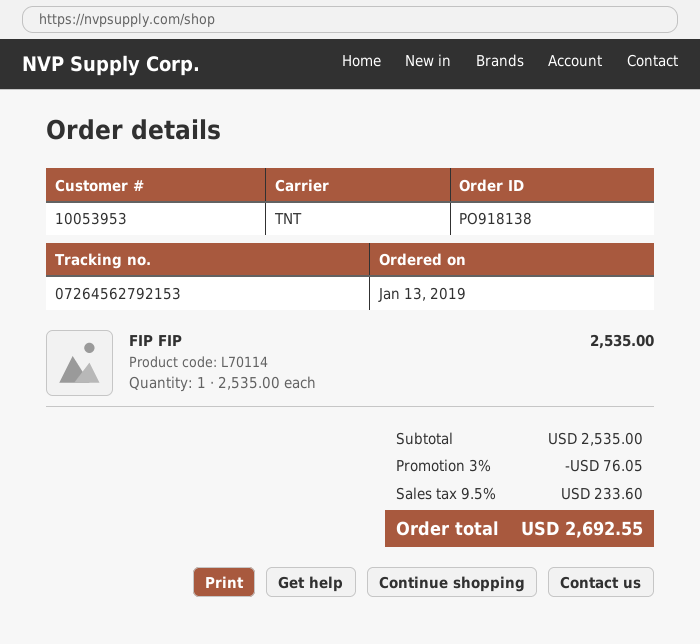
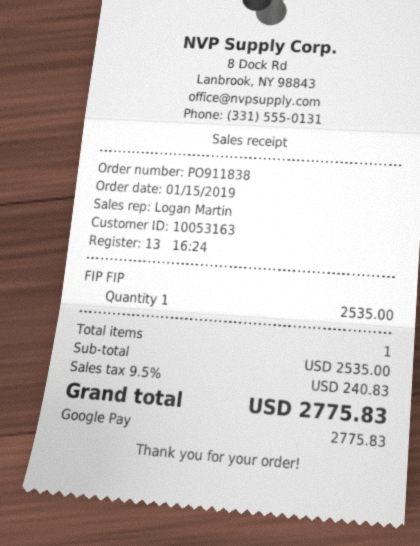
order number: PO918138 -> PO911838
order date: 2019-01-13 -> 2019-01-15
customer number: 10053953 -> 10053163
discount: 3% = 76.05 -> none
tax: 9.5% = 233.60 -> 9.5% = 240.83
total: 2692.55 -> 2775.83

